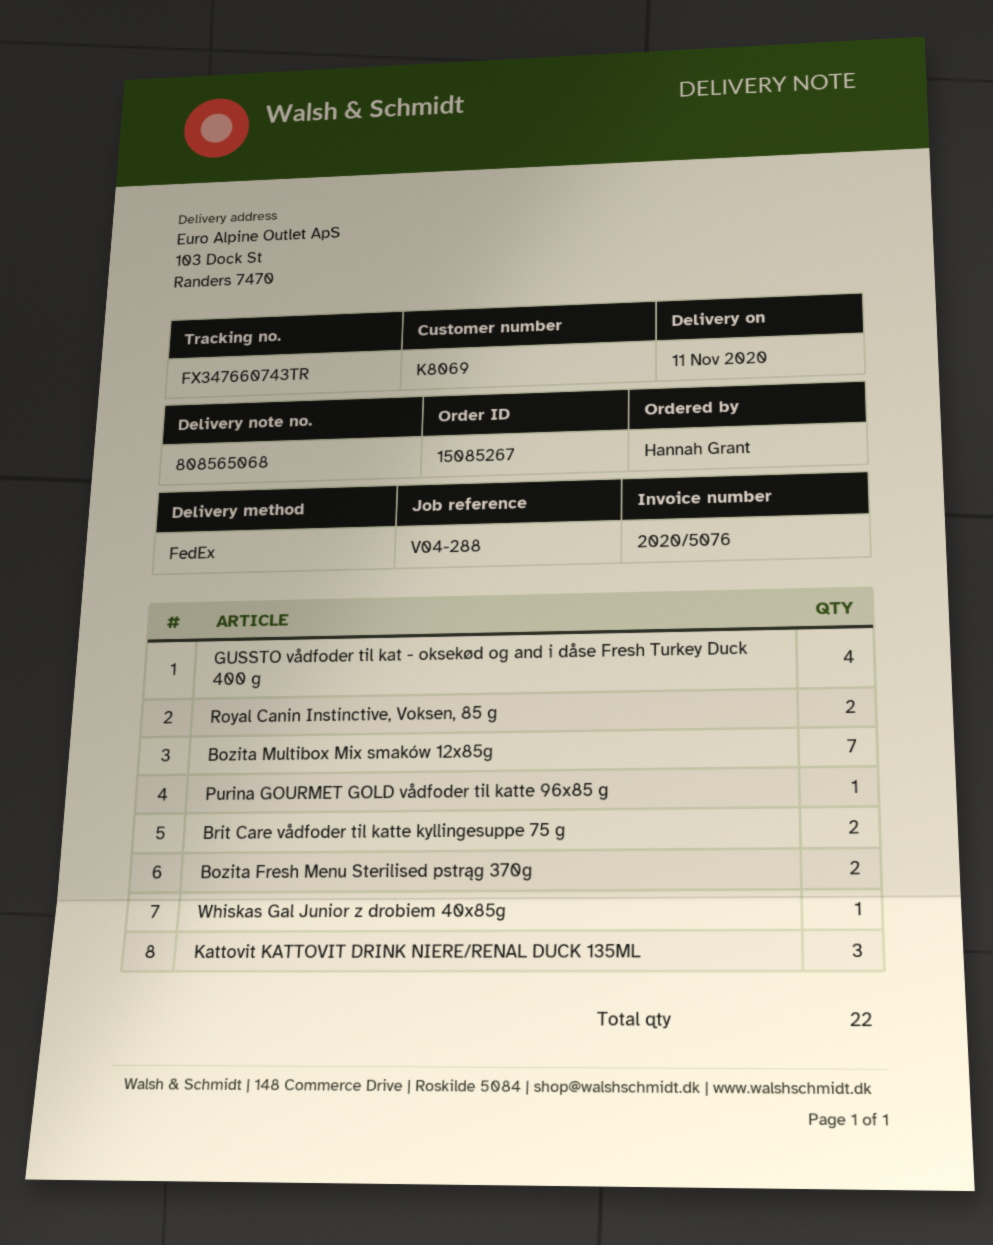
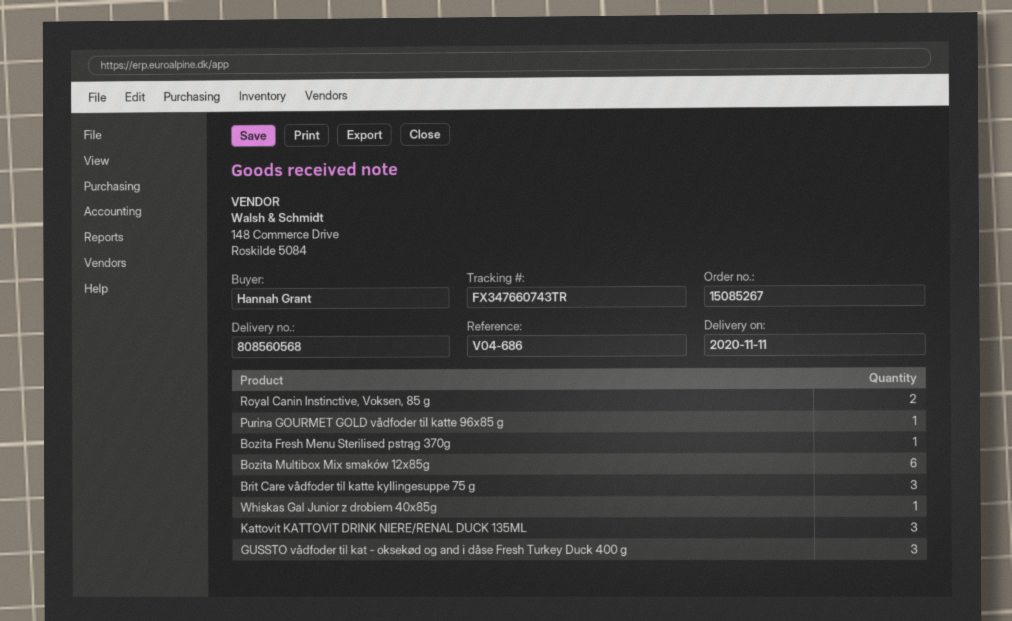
delivery note number: 808565068 -> 808560568
reference: V04-288 -> V04-686
GUSSTO vådfoder til kat - oksekød og and i dåse Fresh Turkey Duck 400 g: 4 -> 3
Bozita Multibox Mix smaków 12x85g: 7 -> 6
Brit Care vådfoder til katte kyllingesuppe 75 g: 2 -> 3
Bozita Fresh Menu Sterilised pstrąg 370g: 2 -> 1

